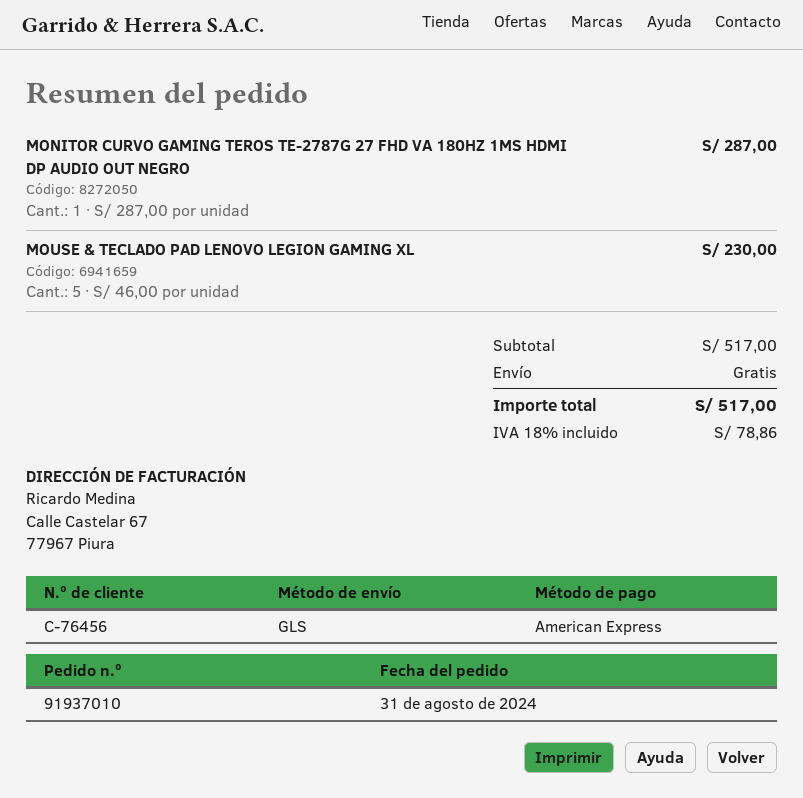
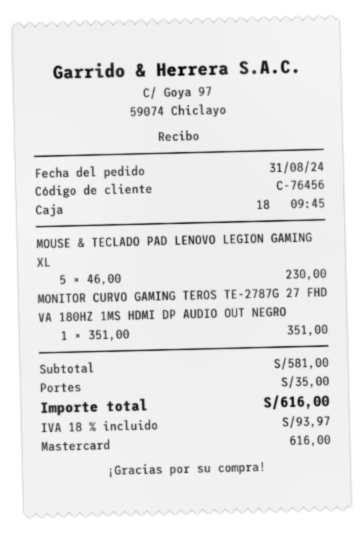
payment method: American Express -> Mastercard
MONITOR CURVO GAMING TEROS TE-2787G 27 FHD VA 180HZ 1MS HDMI DP AUDIO OUT NEGRO: 1 x 287.00 = 287.00 -> 1 x 351.00 = 351.00
subtotal: 517.00 -> 581.00
shipping: 0.00 -> 35.00
tax: 18% = 78.86 -> 18% = 93.97
total: 517.00 -> 616.00

